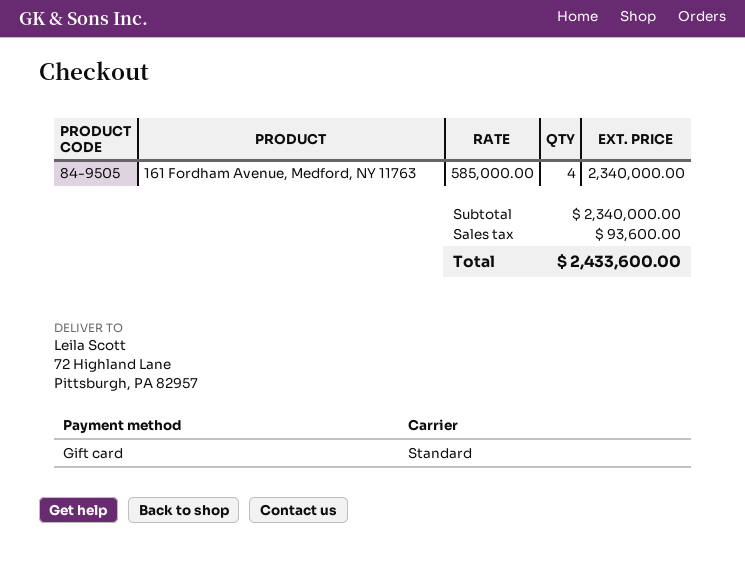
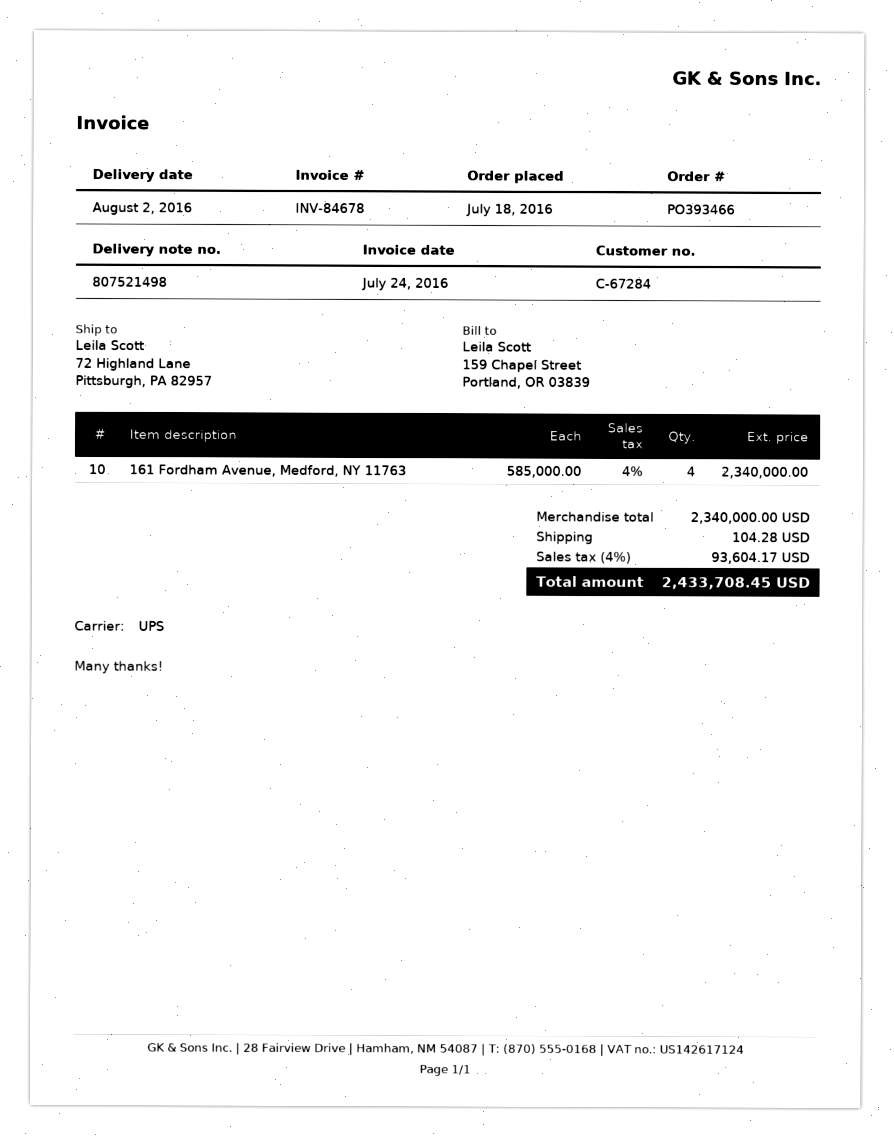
shipping method: standard -> UPS
shipping: none -> 104.28
tax: 93600.00 -> 93604.17
total: 2433600.00 -> 2433708.45

